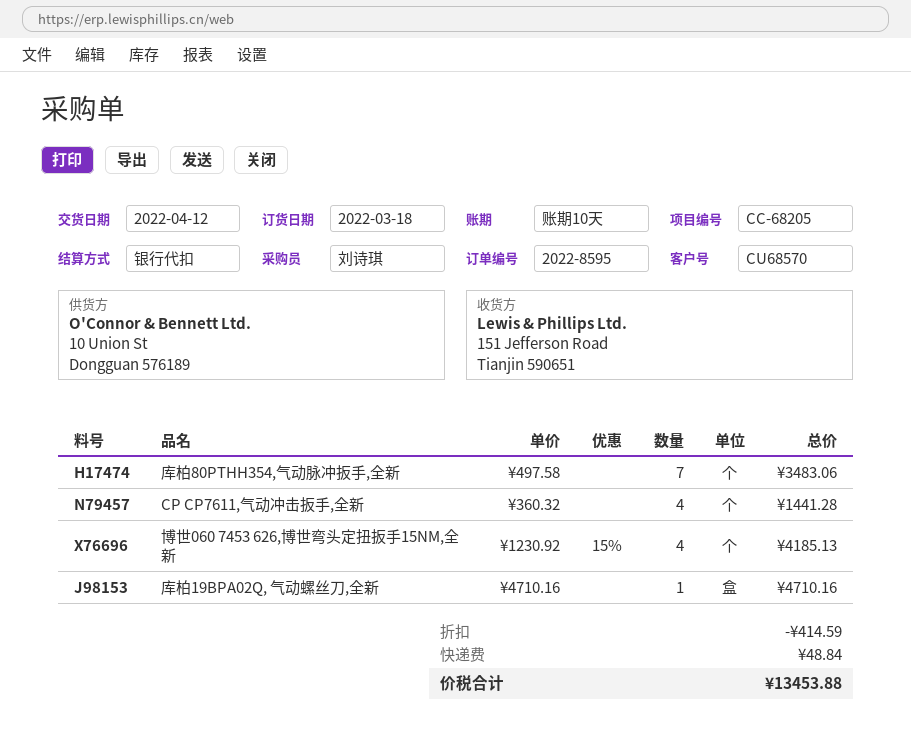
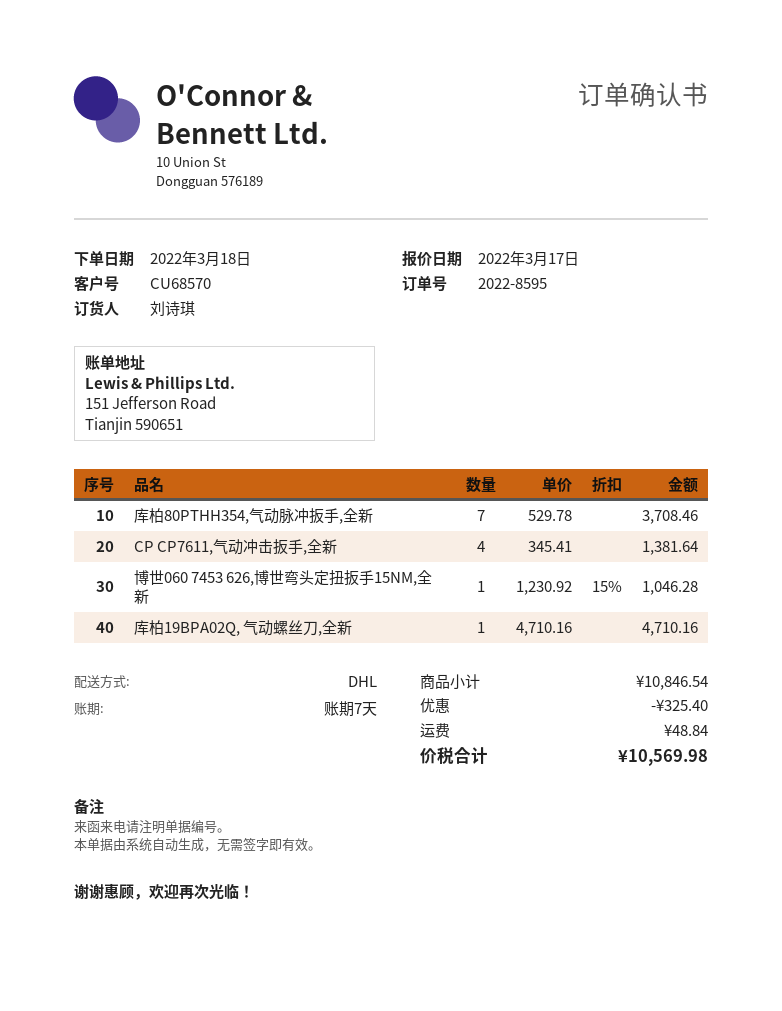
payment terms: 10 days -> 7 days
库柏80PTHH354,气动脉冲扳手,全新: 7 x 497.58 = 3483.06 -> 7 x 529.78 = 3708.46
CP CP7611,气动冲击扳手,全新: 4 x 360.32 = 1441.28 -> 4 x 345.41 = 1381.64
博世060 7453 626,博世弯头定扭扳手15NM,全新: 4 x 1230.92 - 15% = 4185.13 -> 1 x 1230.92 - 15% = 1046.28
discount: 414.59 -> 325.40
total: 13453.88 -> 10569.98

